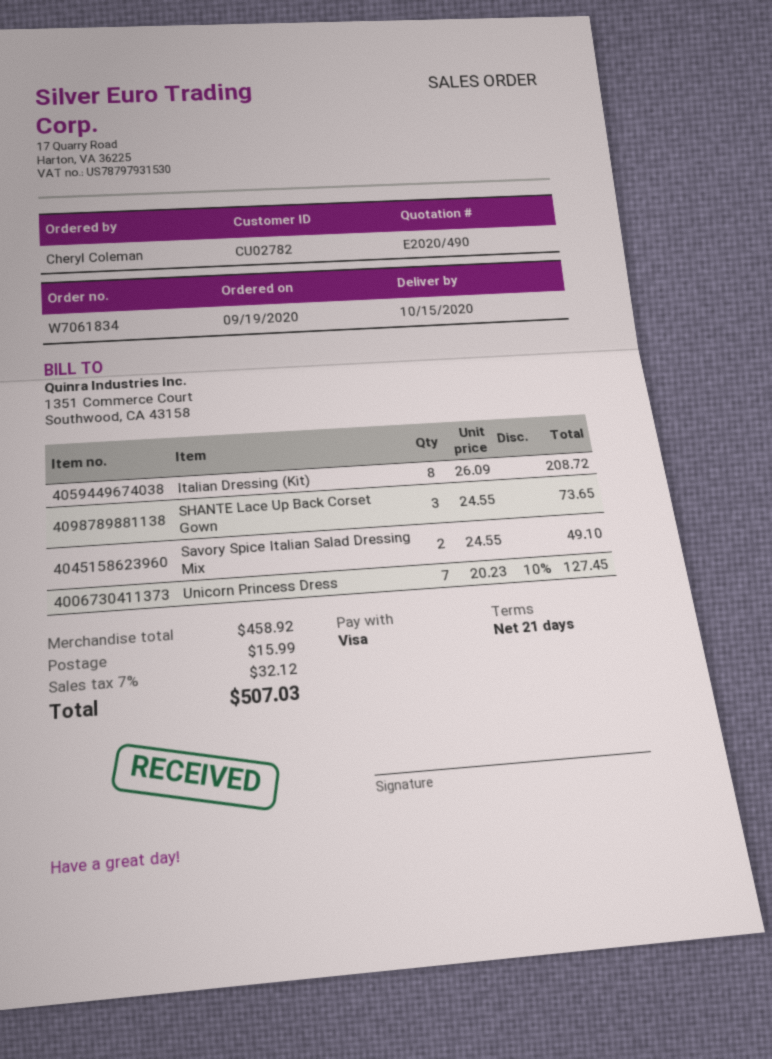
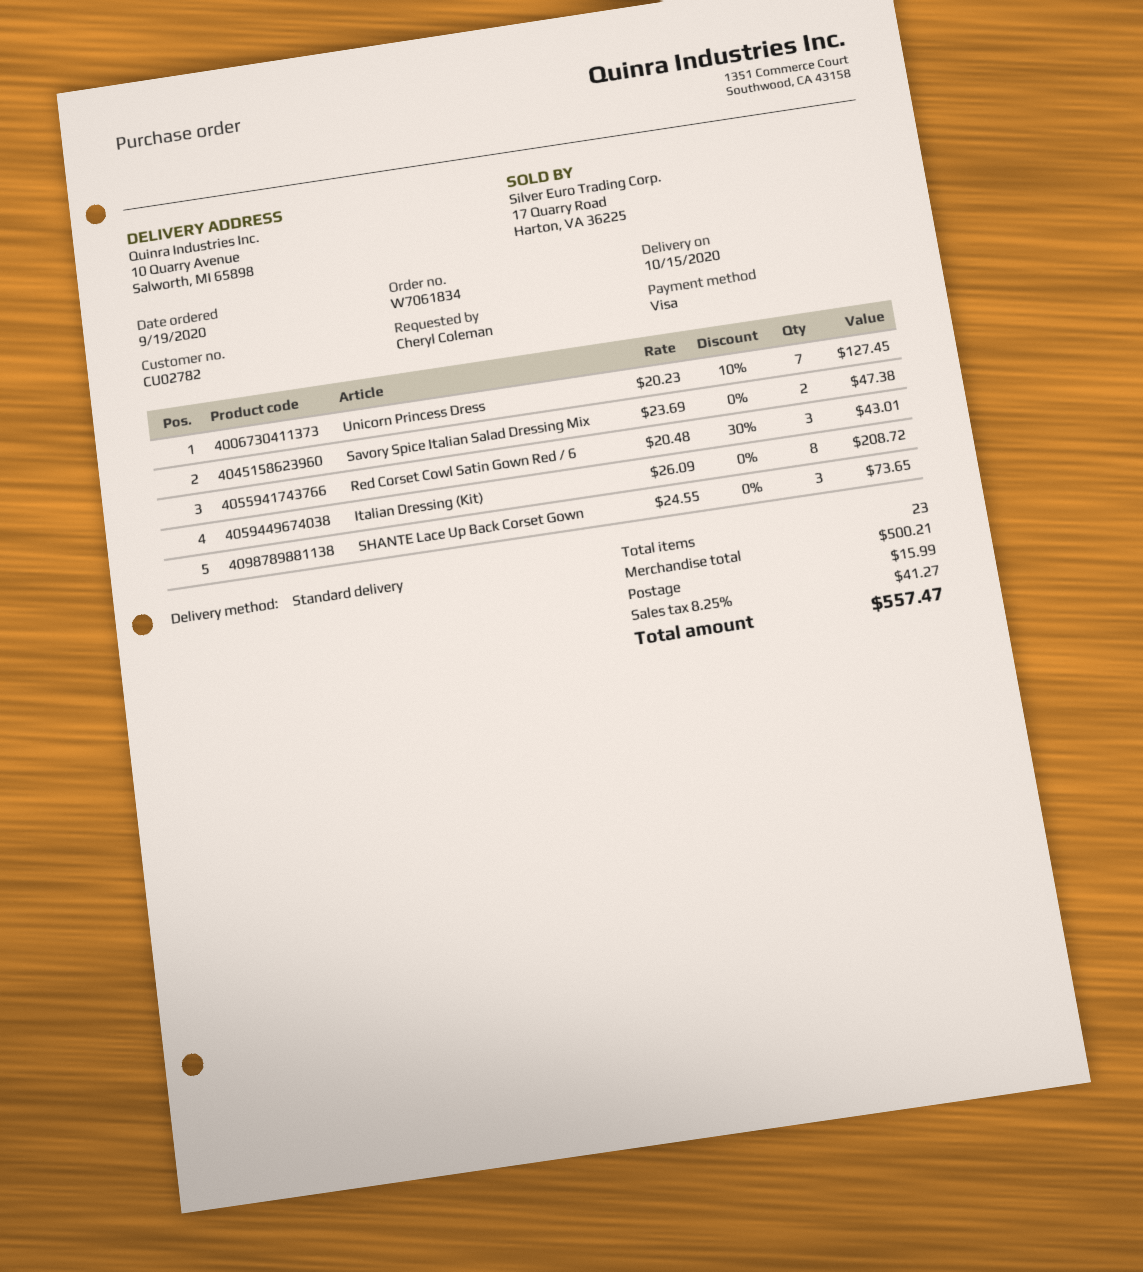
Savory Spice Italian Salad Dressing Mix: 2 x 24.55 = 49.10 -> 2 x 23.69 = 47.38
Red Corset Cowl Satin Gown Red / 6: none -> 3 x 20.48 - 30% = 43.01
subtotal: 458.92 -> 500.21
tax: 7% = 32.12 -> 8.25% = 41.27
total: 507.03 -> 557.47

